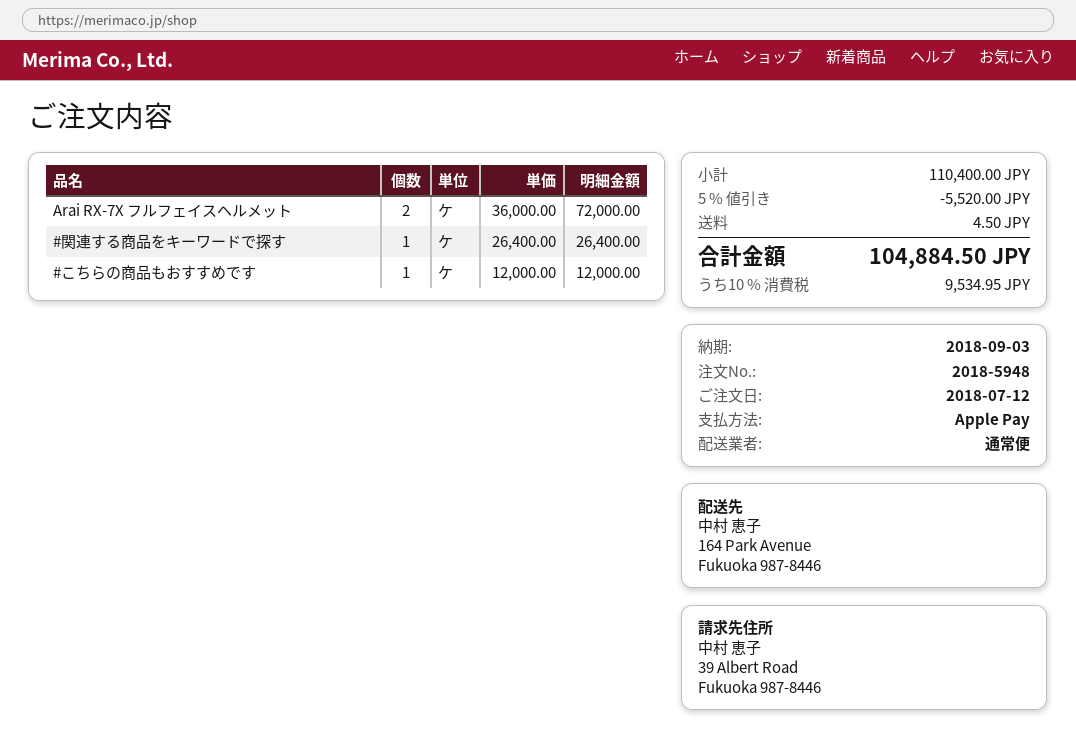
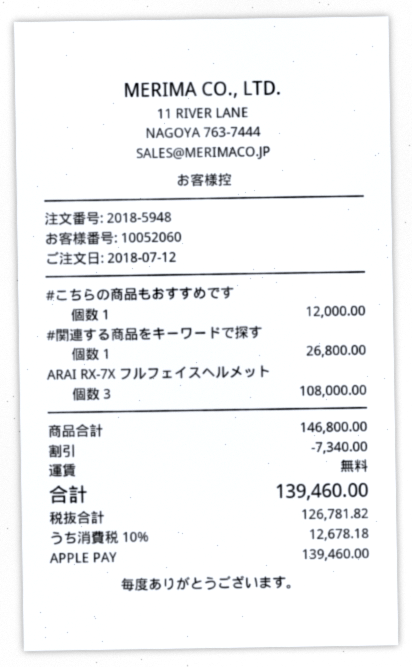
Arai RX-7X フルフェイスヘルメット: 2 for 72000.00 -> 3 for 108000.00
#関連する商品をキーワードで探す: 1 for 26400.00 -> 1 for 26800.00
subtotal: 110400.00 -> 146800.00
discount: 5520.00 -> 7340.00
shipping: 4.50 -> 0.00
tax: 10% = 9534.95 -> 10% = 12678.18
total: 104884.50 -> 139460.00

